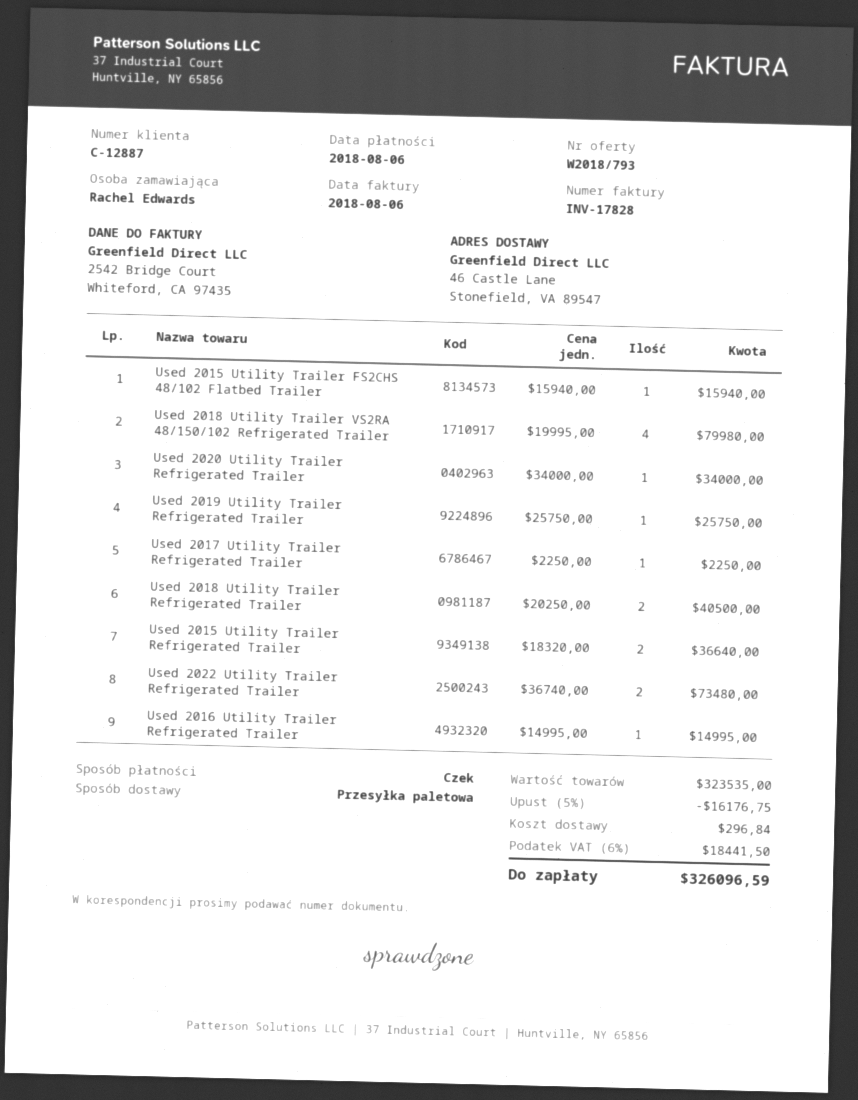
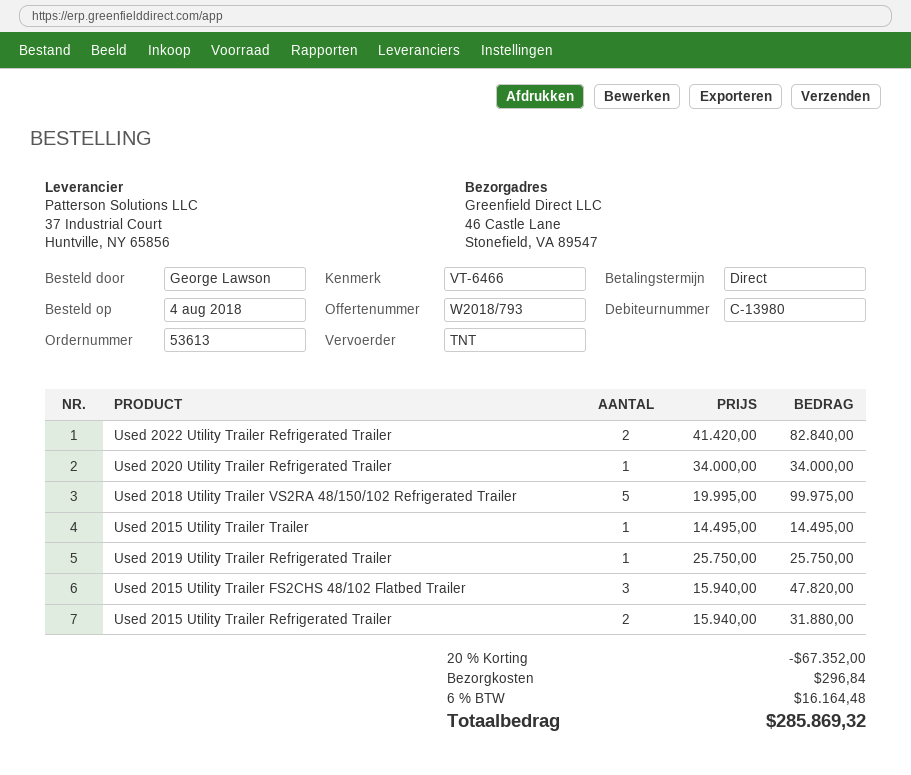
customer number: C-12887 -> C-13980
ordered by: Rachel Edwards -> George Lawson
shipping method: pallet freight -> TNT
Used 2015 Utility Trailer FS2CHS 48/102 Flatbed Trailer: 1 x 15940.00 = 15940.00 -> 3 x 15940.00 = 47820.00
Used 2018 Utility Trailer VS2RA 48/150/102 Refrigerated Trailer: 4 x 19995.00 = 79980.00 -> 5 x 19995.00 = 99975.00
Used 2017 Utility Trailer Refrigerated Trailer: 1 x 2250.00 = 2250.00 -> none
Used 2018 Utility Trailer Refrigerated Trailer: 2 x 20250.00 = 40500.00 -> none
Used 2015 Utility Trailer Refrigerated Trailer: 2 x 18320.00 = 36640.00 -> 2 x 15940.00 = 31880.00
Used 2022 Utility Trailer Refrigerated Trailer: 2 x 36740.00 = 73480.00 -> 2 x 41420.00 = 82840.00
Used 2016 Utility Trailer Refrigerated Trailer: 1 x 14995.00 = 14995.00 -> none
Used 2015 Utility Trailer Trailer: none -> 1 x 14495.00 = 14495.00
discount: 5% = 16176.75 -> 20% = 67352.00
tax: 6% = 18441.50 -> 6% = 16164.48
total: 326096.59 -> 285869.32

